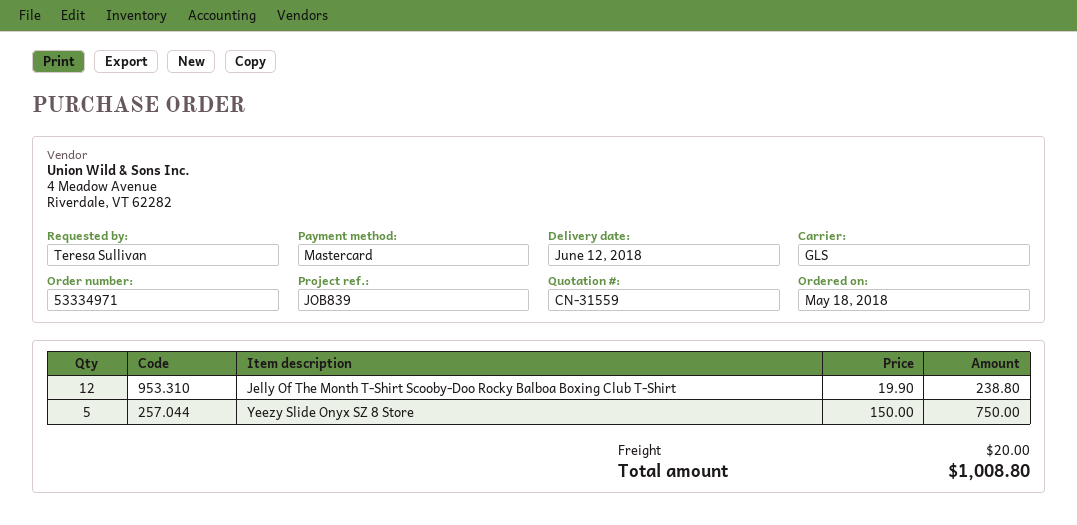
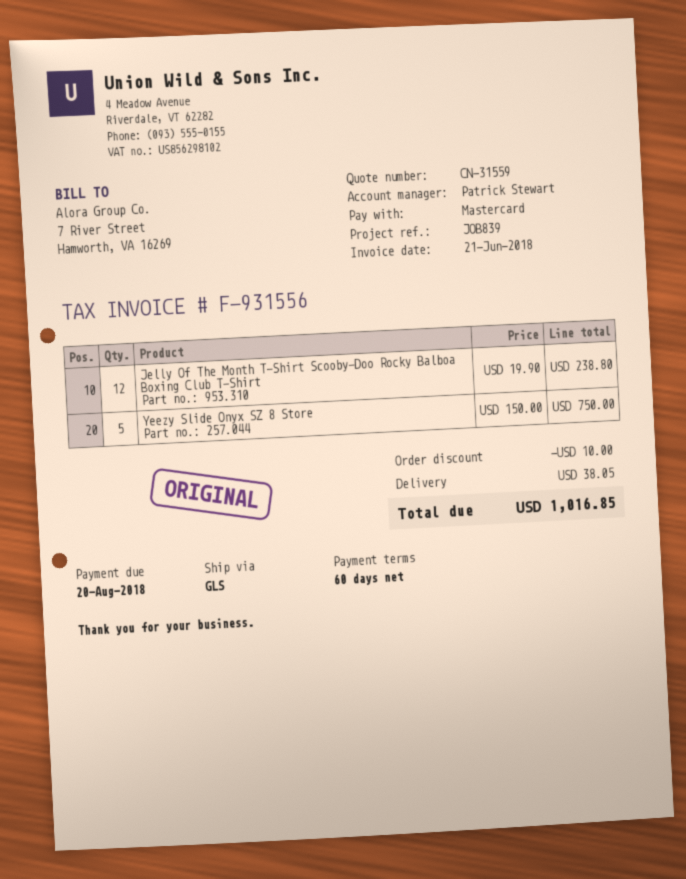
discount: none -> 10.00
shipping: 20.00 -> 38.05
total: 1008.80 -> 1016.85

